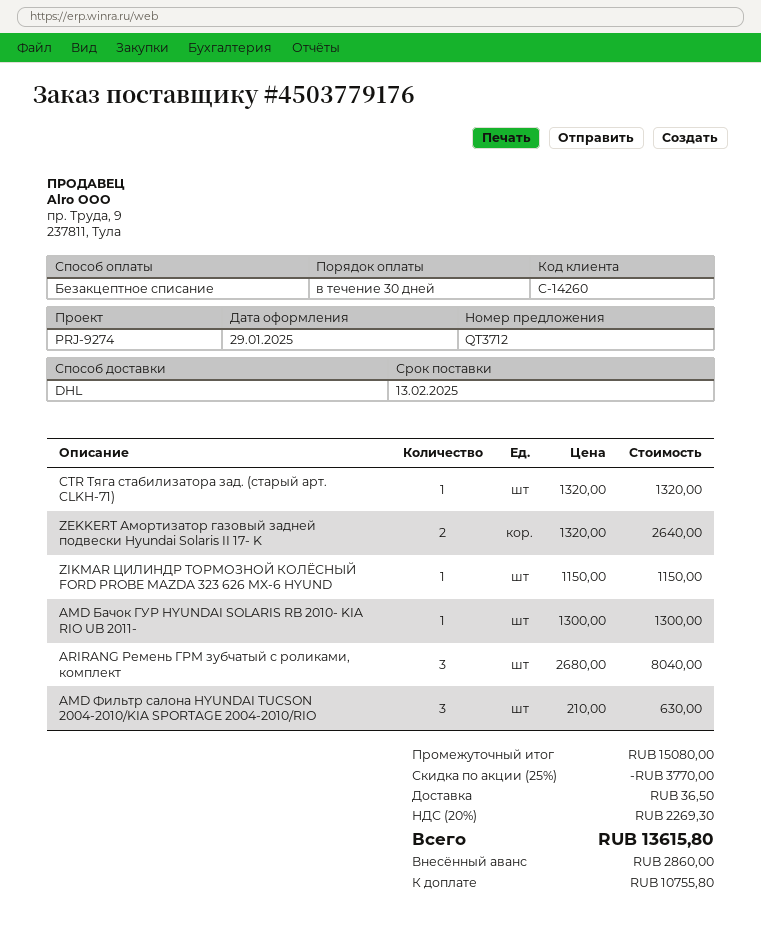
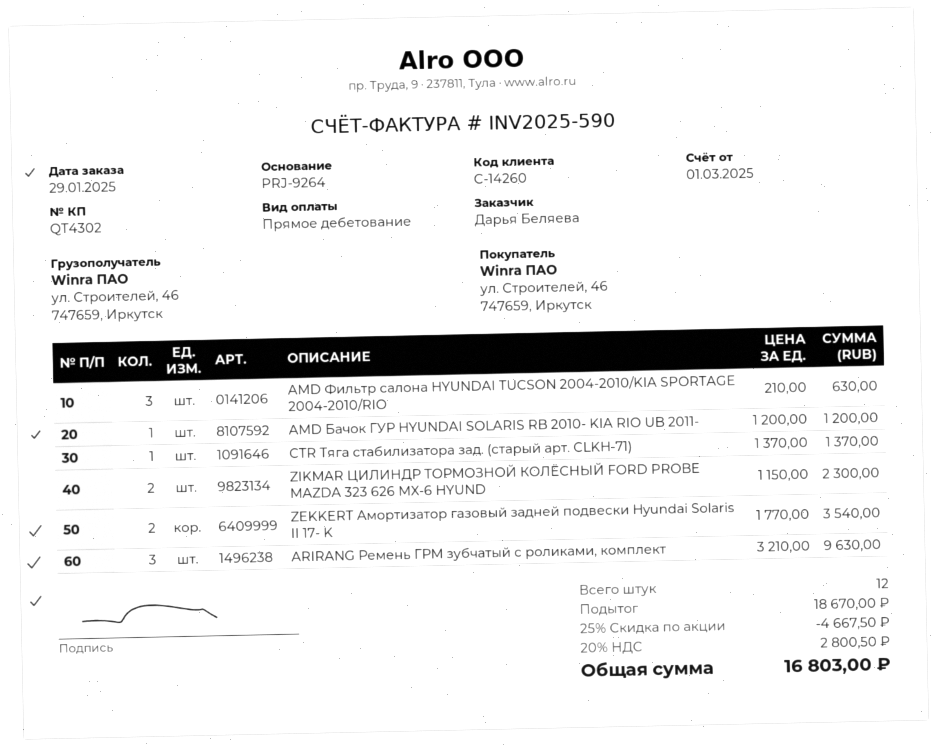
quote number: QT3712 -> QT4302
reference: PRJ-9274 -> PRJ-9264
CTR Тяга стабилизатора зад. (старый арт. CLKH-71): 1 x 1320.00 = 1320.00 -> 1 x 1370.00 = 1370.00
ZEKKERT Амортизатор газовый задней подвески Hyundai Solaris II 17- K: 2 x 1320.00 = 2640.00 -> 2 x 1770.00 = 3540.00
ZIKMAR ЦИЛИНДР ТОРМОЗНОЙ КОЛЁСНЫЙ FORD PROBE MAZDA 323 626 MX-6 HYUND: 1 x 1150.00 = 1150.00 -> 2 x 1150.00 = 2300.00
AMD Бачок ГУР HYUNDAI SOLARIS RB 2010- KIA RIO UB 2011-: 1 x 1300.00 = 1300.00 -> 1 x 1200.00 = 1200.00
ARIRANG Ремень ГРМ зубчатый с роликами, комплект: 3 x 2680.00 = 8040.00 -> 3 x 3210.00 = 9630.00
subtotal: 15080.00 -> 18670.00
discount: 25% = 3770.00 -> 25% = 4667.50
shipping: 36.50 -> none
tax: 20% = 2269.30 -> 20% = 2800.50
total: 13615.80 -> 16803.00

